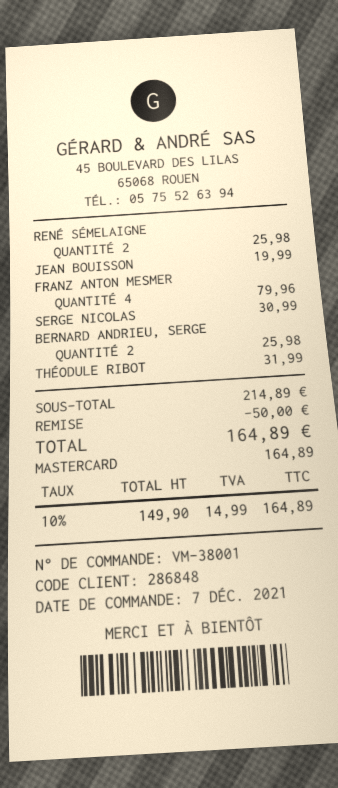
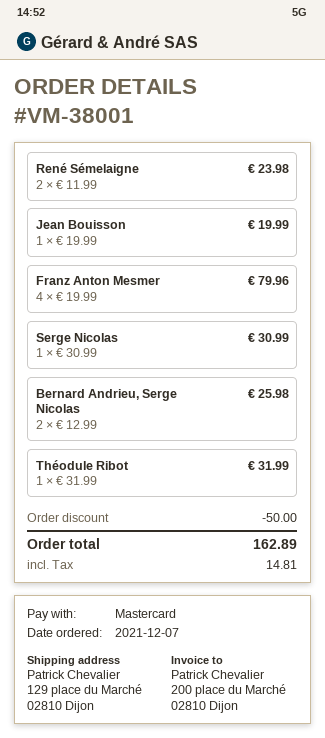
RENÉ SÉMELAIGNE: 2 for 25.98 -> 2 for 23.98
tax: 14.99 -> 14.81
total: 164.89 -> 162.89

